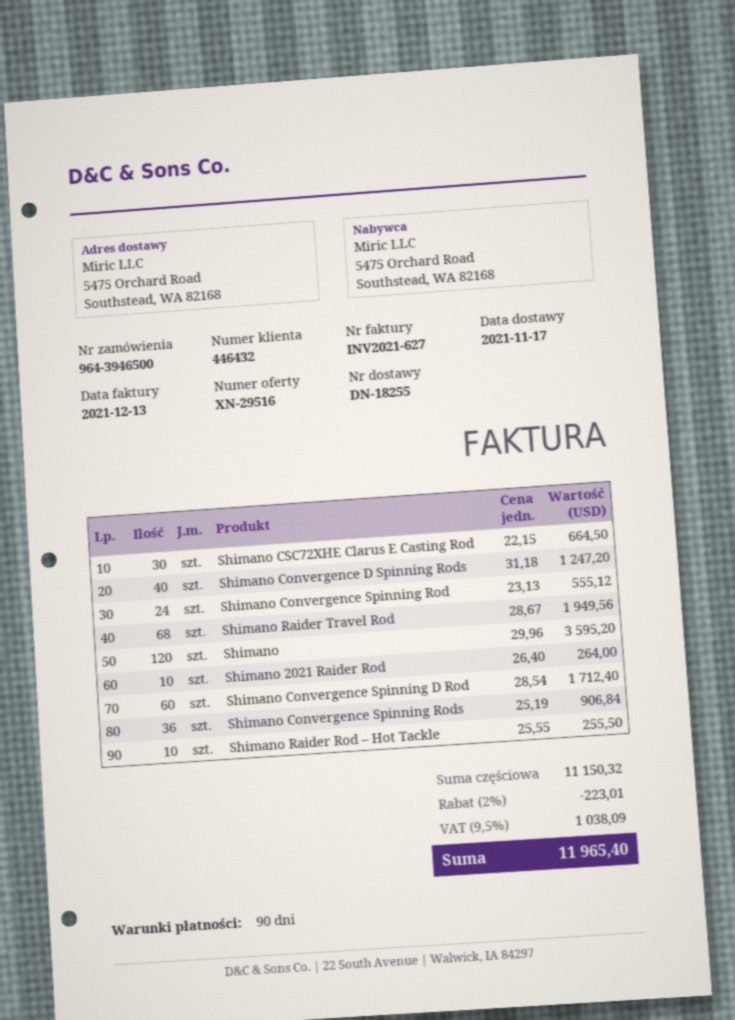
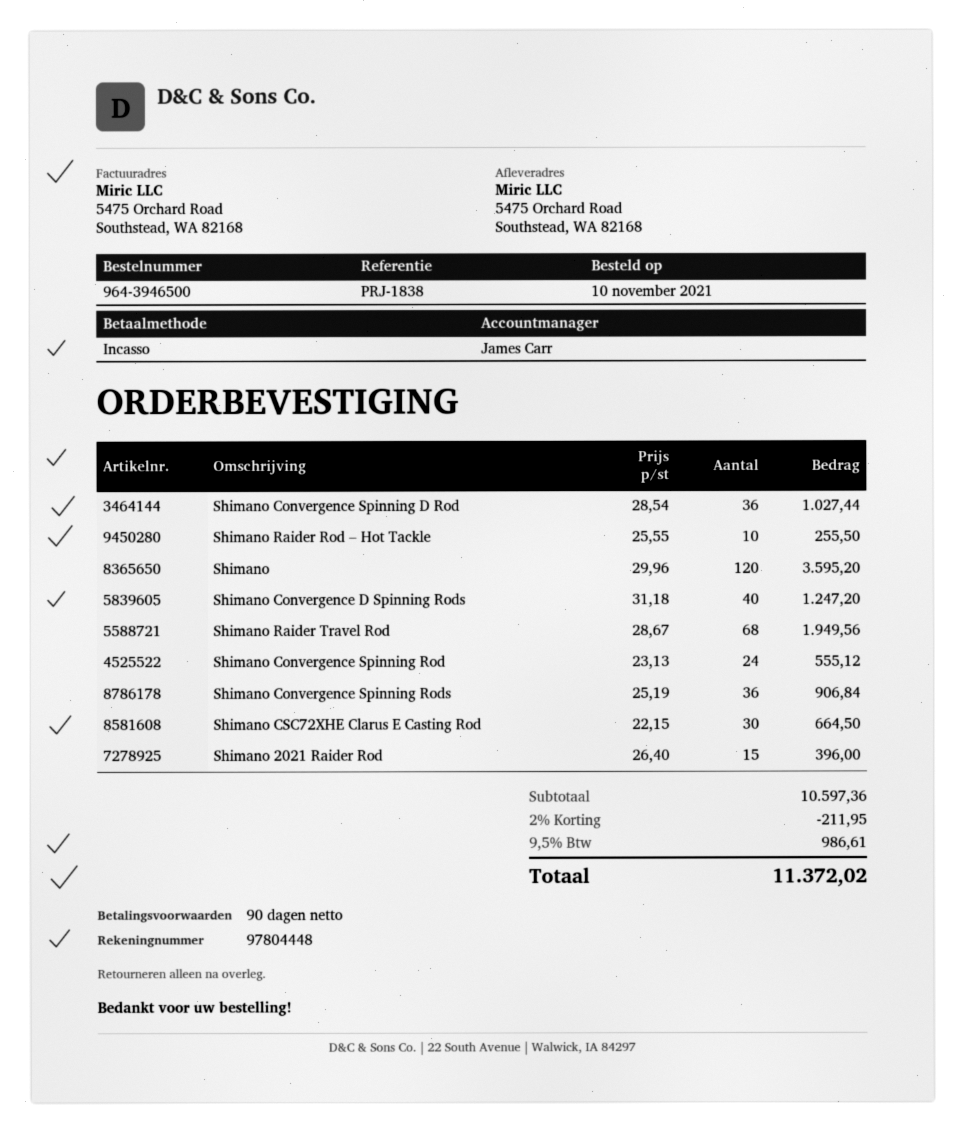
Shimano 2021 Raider Rod: 10 x 26.40 = 264.00 -> 15 x 26.40 = 396.00
Shimano Convergence Spinning D Rod: 60 x 28.54 = 1712.40 -> 36 x 28.54 = 1027.44
subtotal: 11150.32 -> 10597.36
discount: 2% = 223.01 -> 2% = 211.95
tax: 9.5% = 1038.09 -> 9.5% = 986.61
total: 11965.40 -> 11372.02

